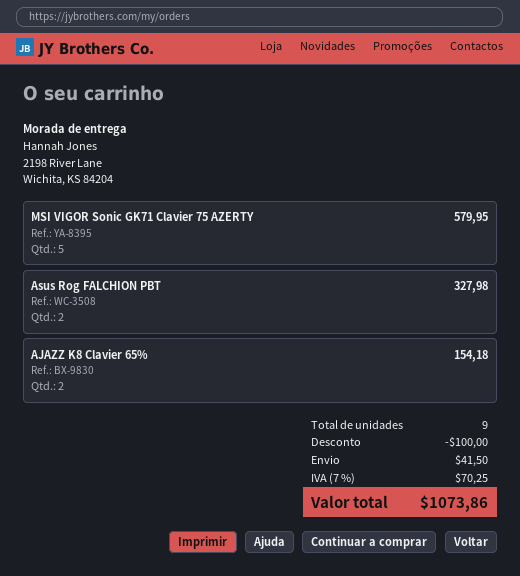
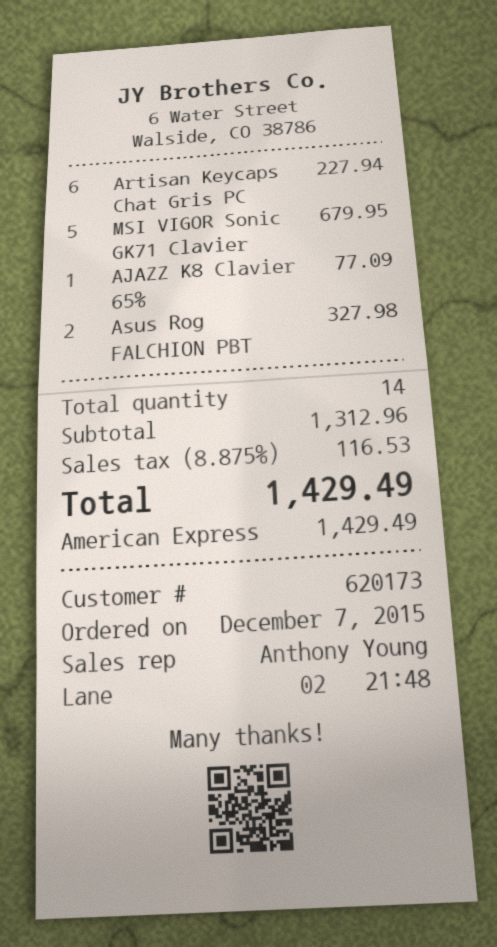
MSI VIGOR Sonic GK71 Clavier 75 AZERTY: 5 for 579.95 -> 5 for 679.95
AJAZZ K8 Clavier 65%: 2 for 154.18 -> 1 for 77.09
Artisan Keycaps Chat Gris PC: none -> 6 for 227.94
total quantity: 9 -> 14
discount: 100.00 -> none
shipping: 41.50 -> none
tax: 7% = 70.25 -> 8.875% = 116.53
total: 1073.86 -> 1429.49

